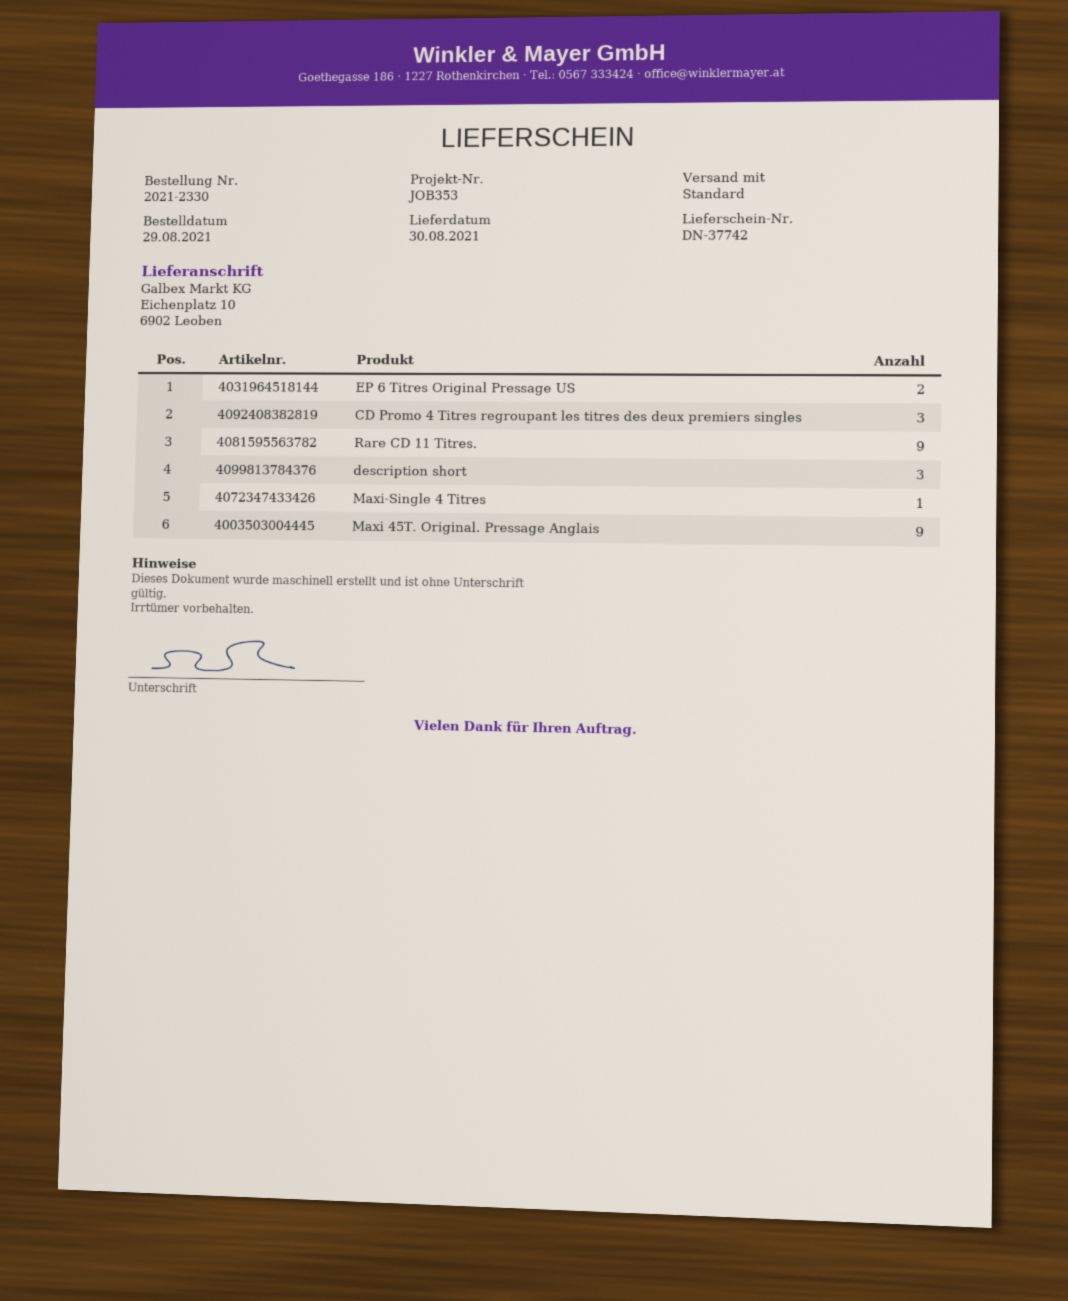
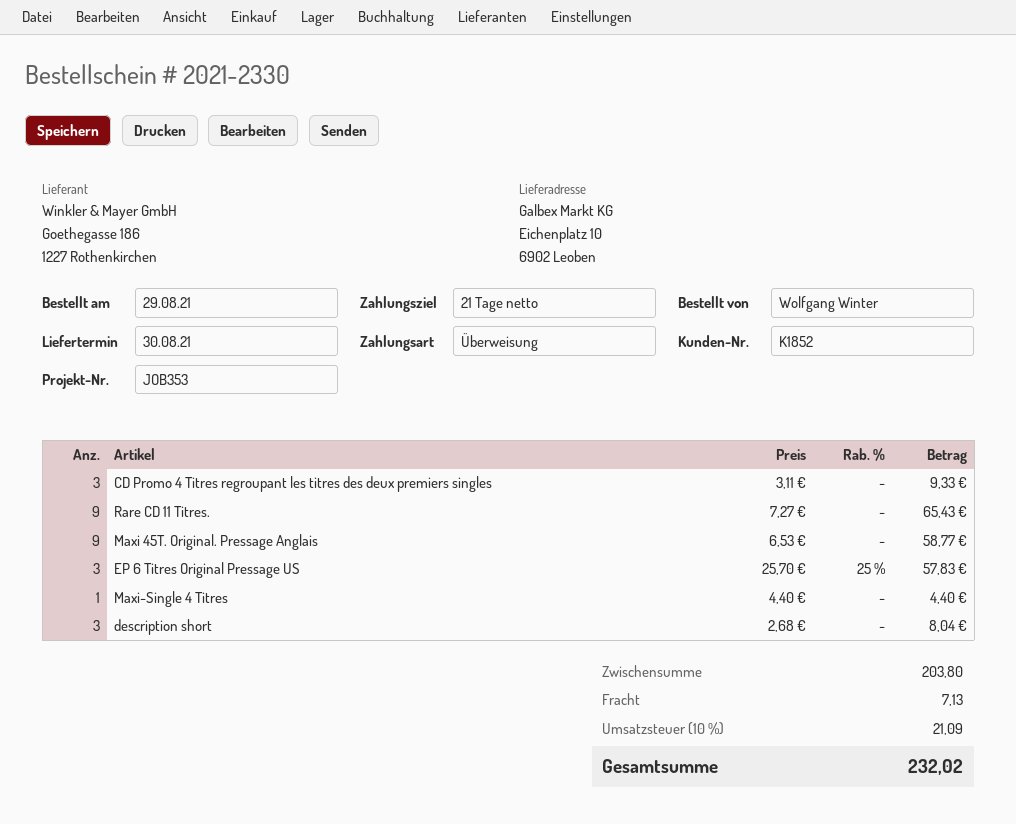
EP 6 Titres Original Pressage US: 2 -> 3

